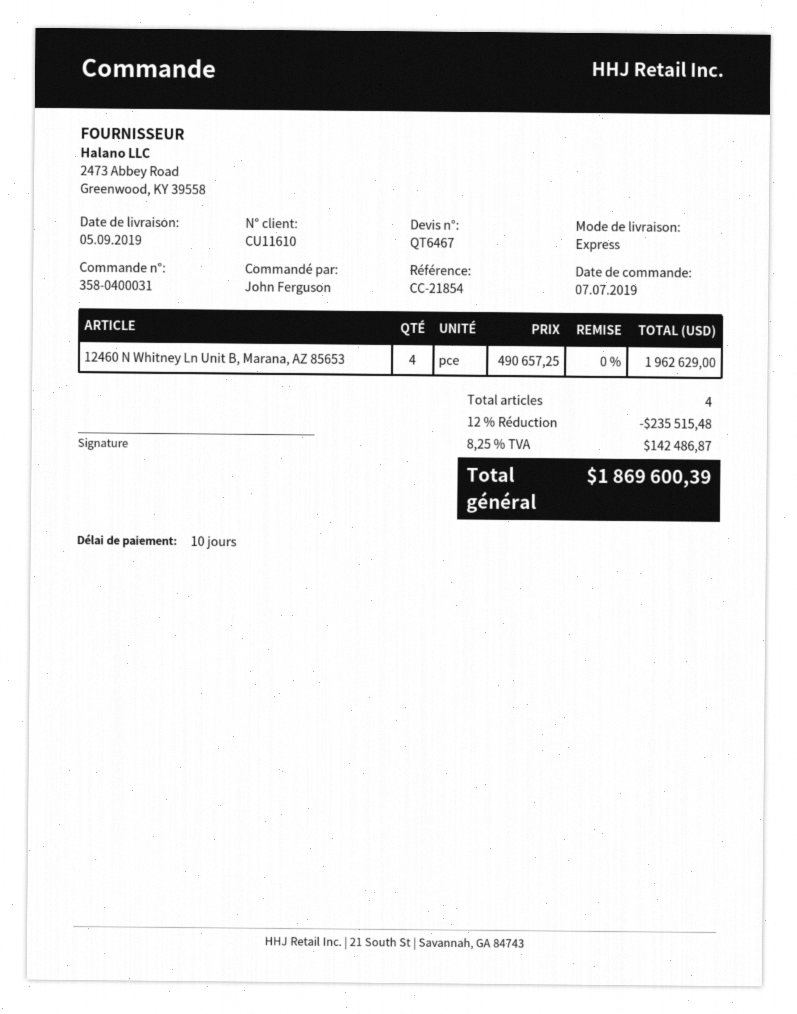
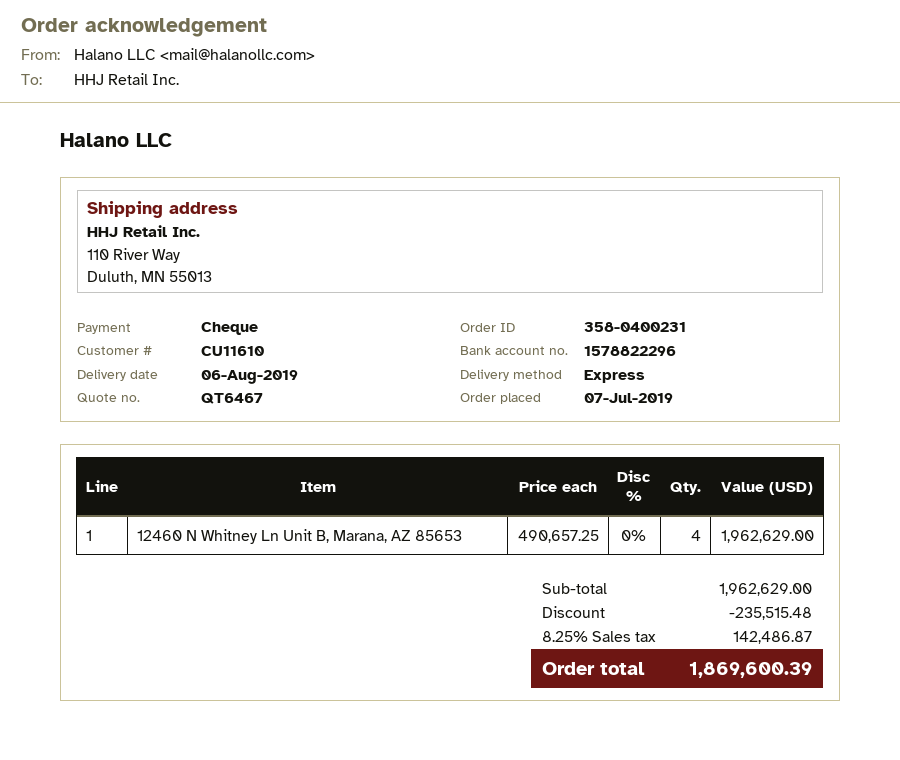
order number: 358-0400031 -> 358-0400231
delivery date: 2019-09-05 -> 2019-08-06

